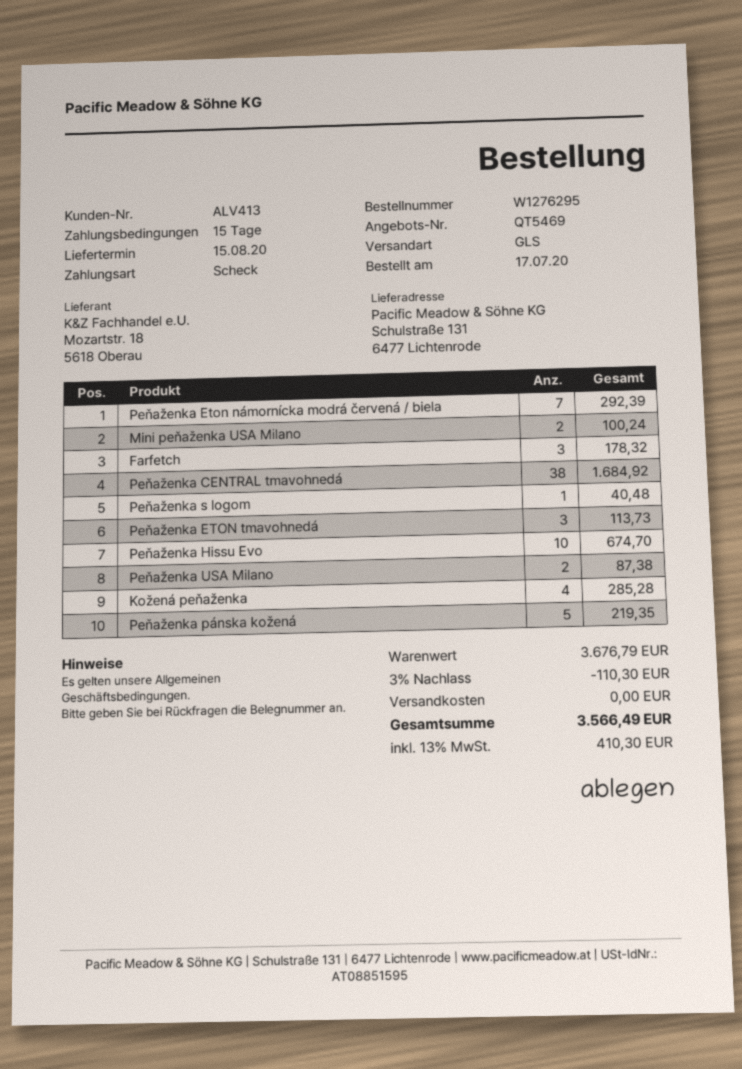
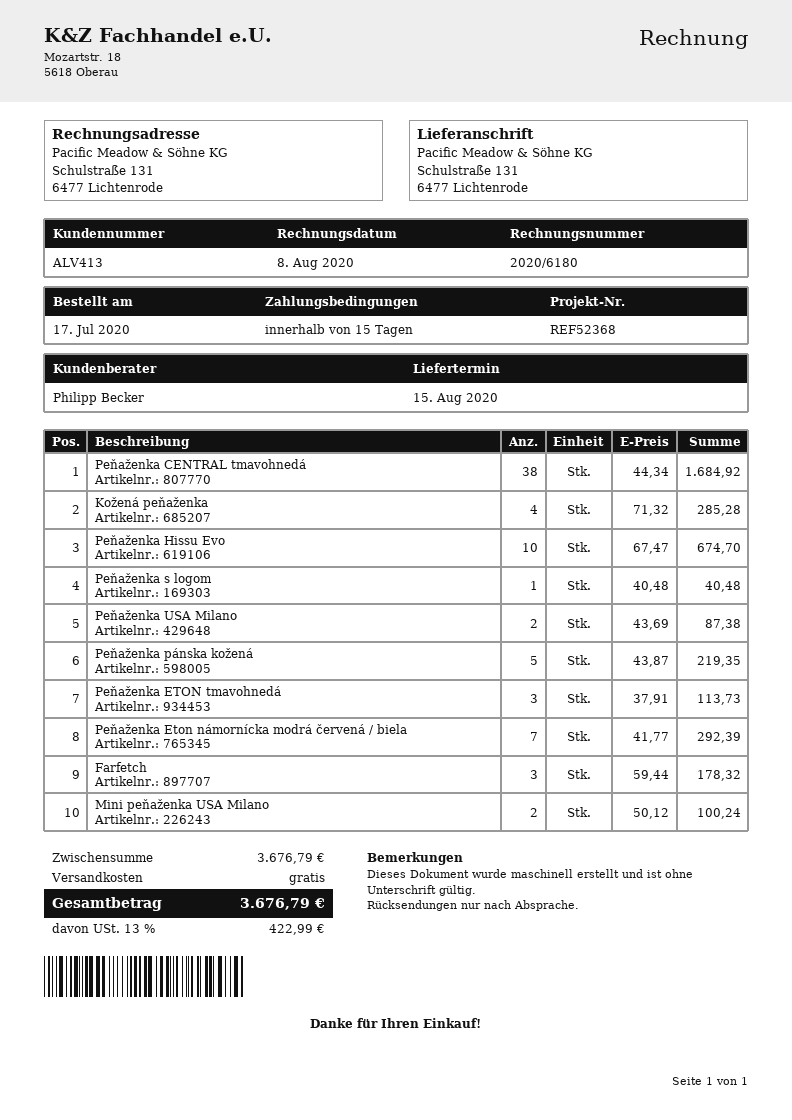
discount: 3% = 110.30 -> none
tax: 13% = 410.30 -> 13% = 422.99
total: 3566.49 -> 3676.79

